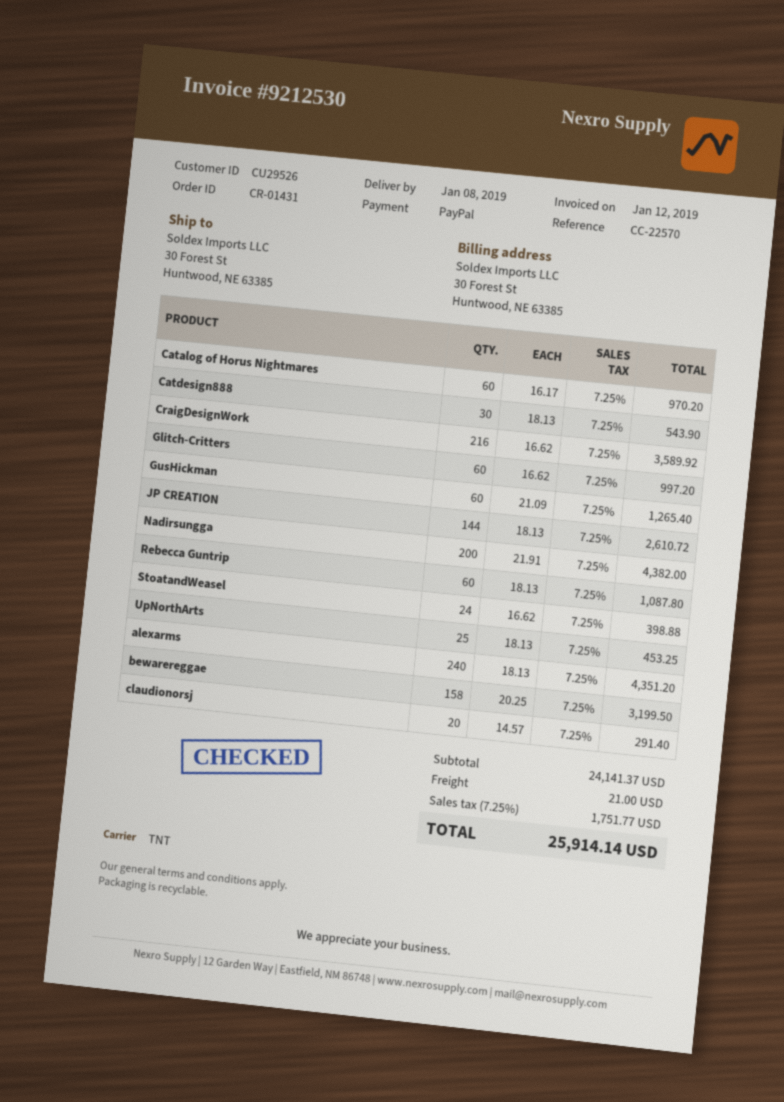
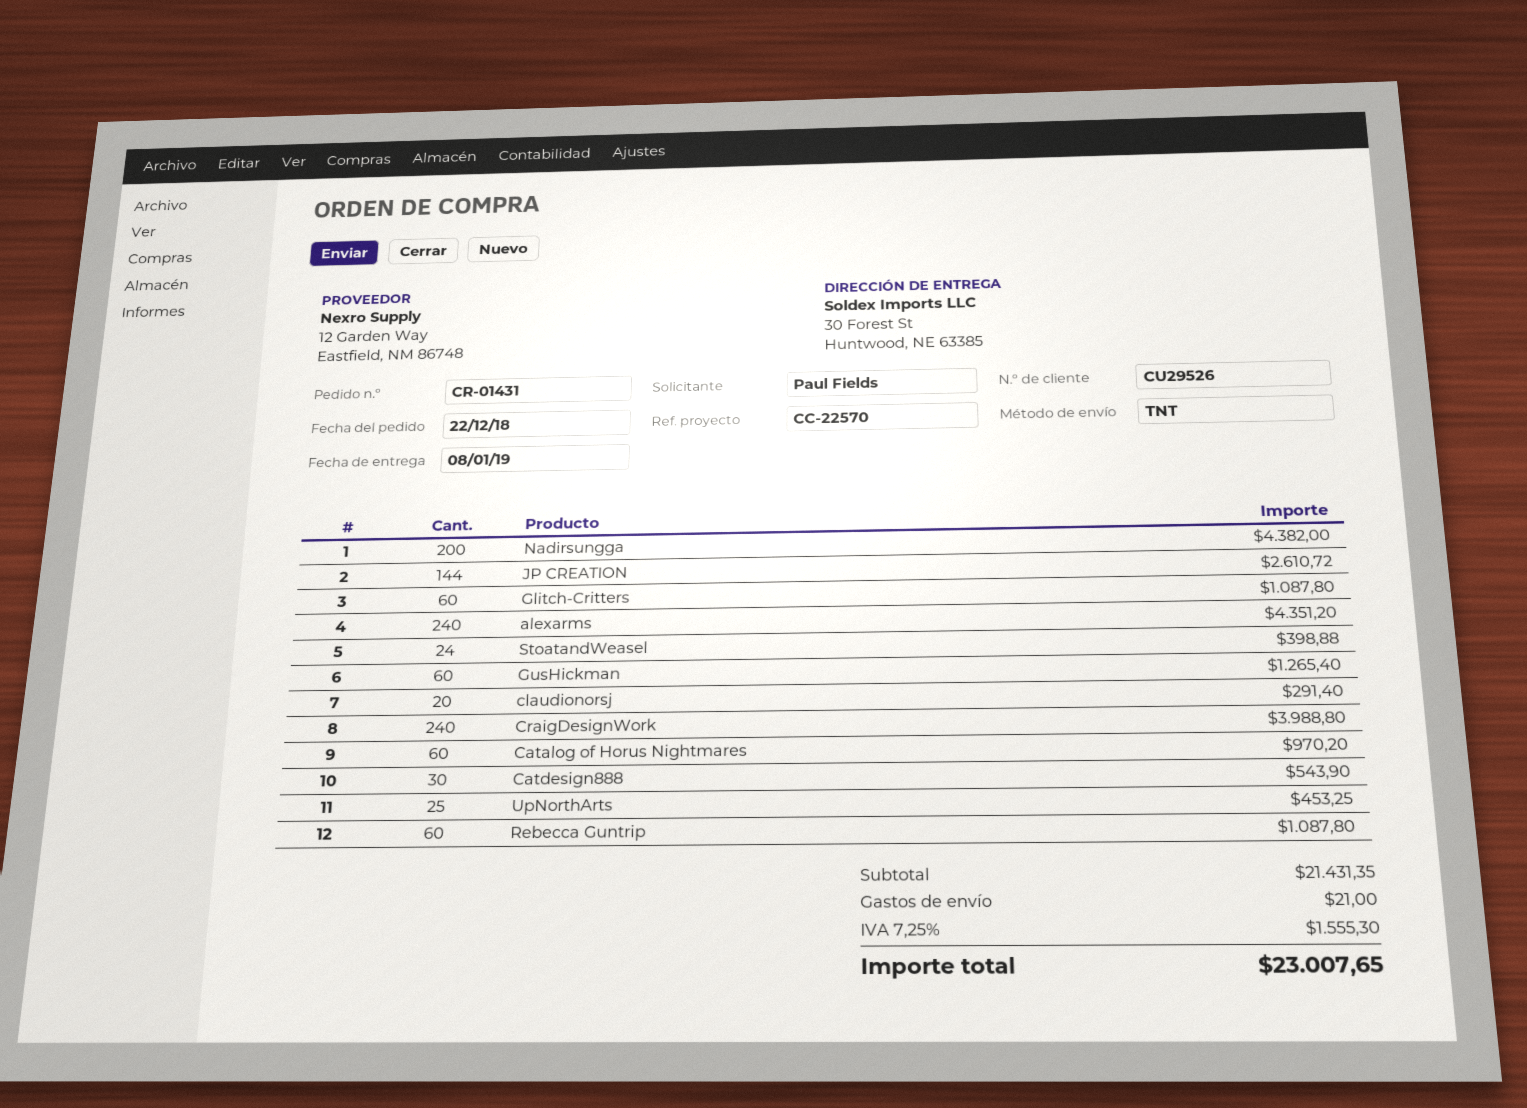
CraigDesignWork: 216 for 3589.92 -> 240 for 3988.80
Glitch-Critters: 60 for 997.20 -> 60 for 1087.80
bewarereggae: 158 for 3199.50 -> none
subtotal: 24141.37 -> 21431.35
tax: 7.25% = 1751.77 -> 7.25% = 1555.30
total: 25914.14 -> 23007.65

